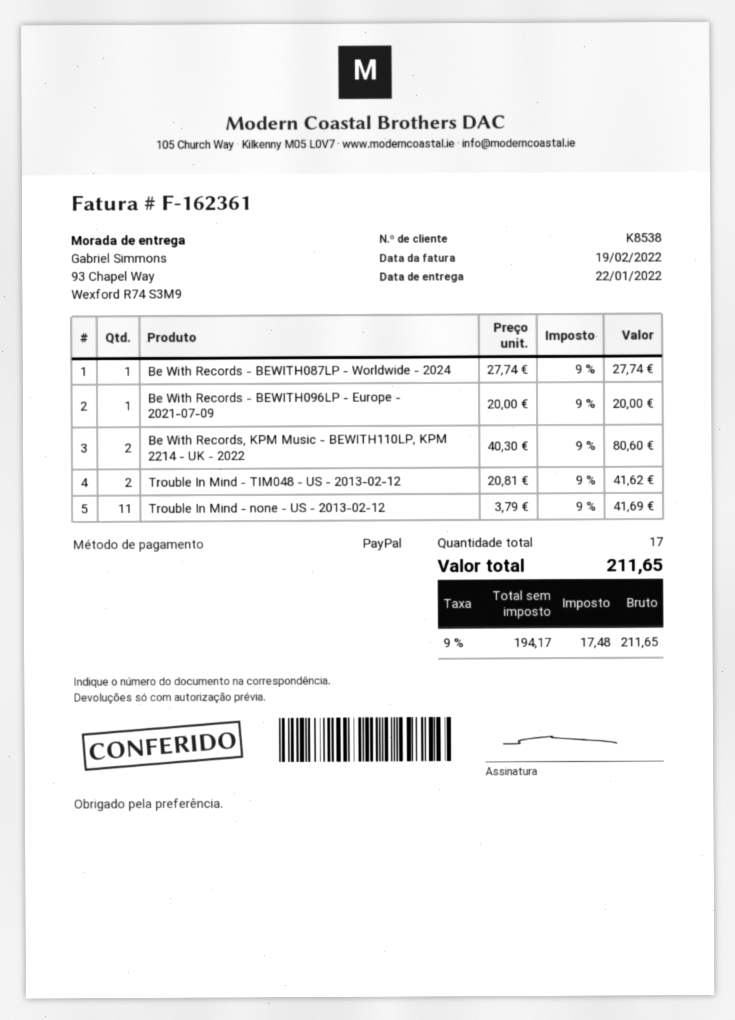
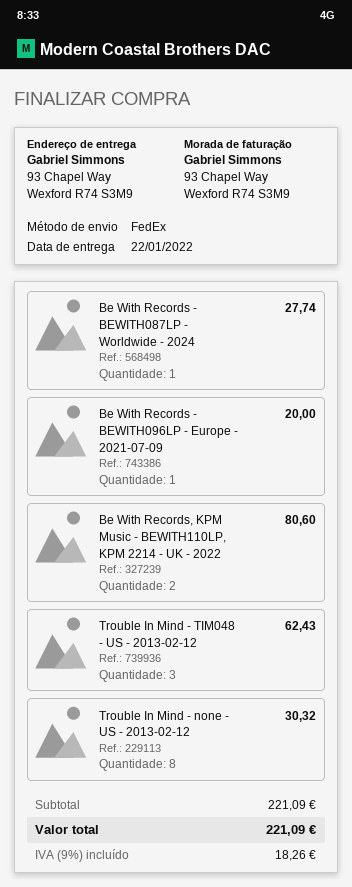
Trouble In Mind - TIM048 - US - 2013-02-12: 2 for 41.62 -> 3 for 62.43
Trouble In Mind - none - US - 2013-02-12: 11 for 41.69 -> 8 for 30.32
tax: 9% = 17.48 -> 9% = 18.26
total: 211.65 -> 221.09

